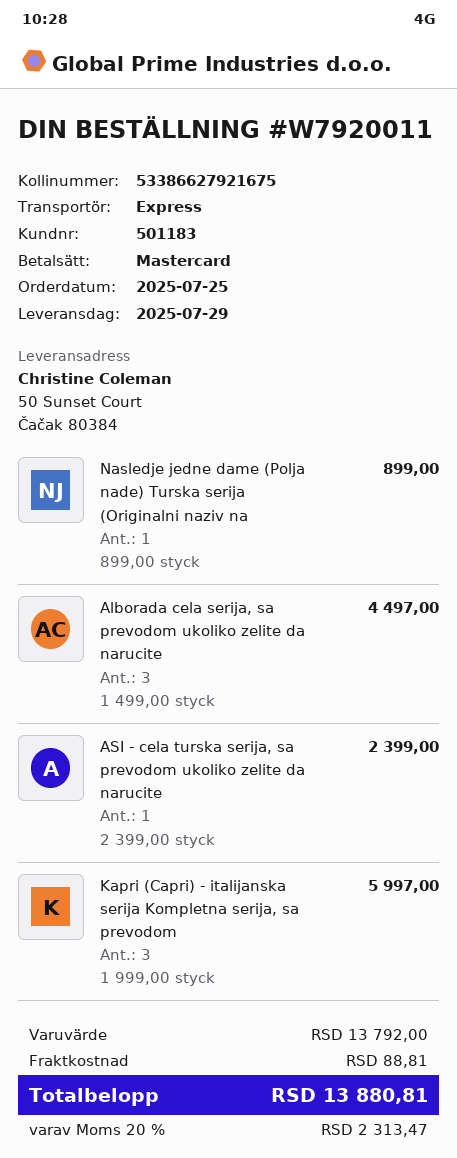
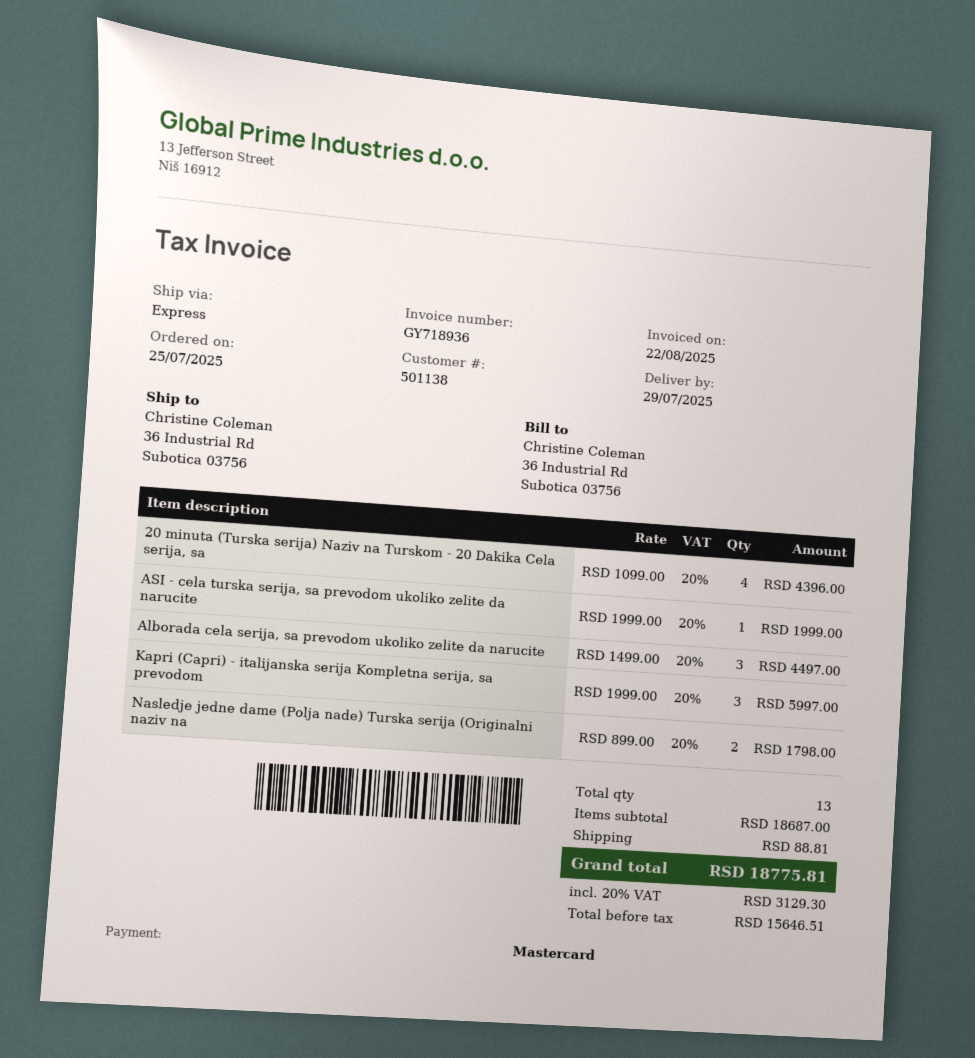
customer number: 501183 -> 501138
ship to: 50 Sunset Court, Čačak 80384 -> 36 Industrial Rd, Subotica 03756
Nasledje jedne dame (Polja nade) Turska serija (Originalni naziv na: 1 x 899.00 = 899.00 -> 2 x 899.00 = 1798.00
ASI - cela turska serija, sa prevodom ukoliko zelite da narucite: 1 x 2399.00 = 2399.00 -> 1 x 1999.00 = 1999.00
20 minuta (Turska serija) Naziv na Turskom - 20 Dakika Cela serija, sa: none -> 4 x 1099.00 = 4396.00
subtotal: 13792.00 -> 18687.00
tax: 20% = 2313.47 -> 20% = 3129.30
total: 13880.81 -> 18775.81

